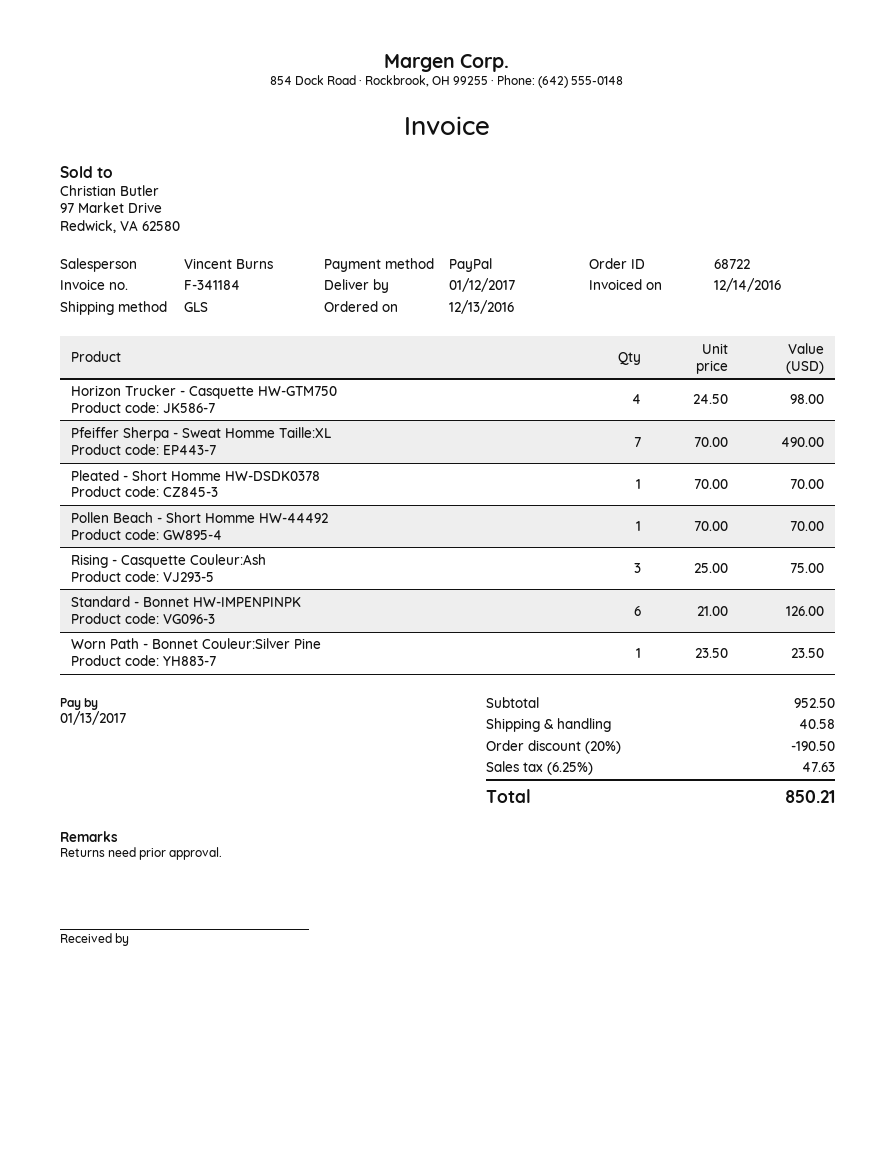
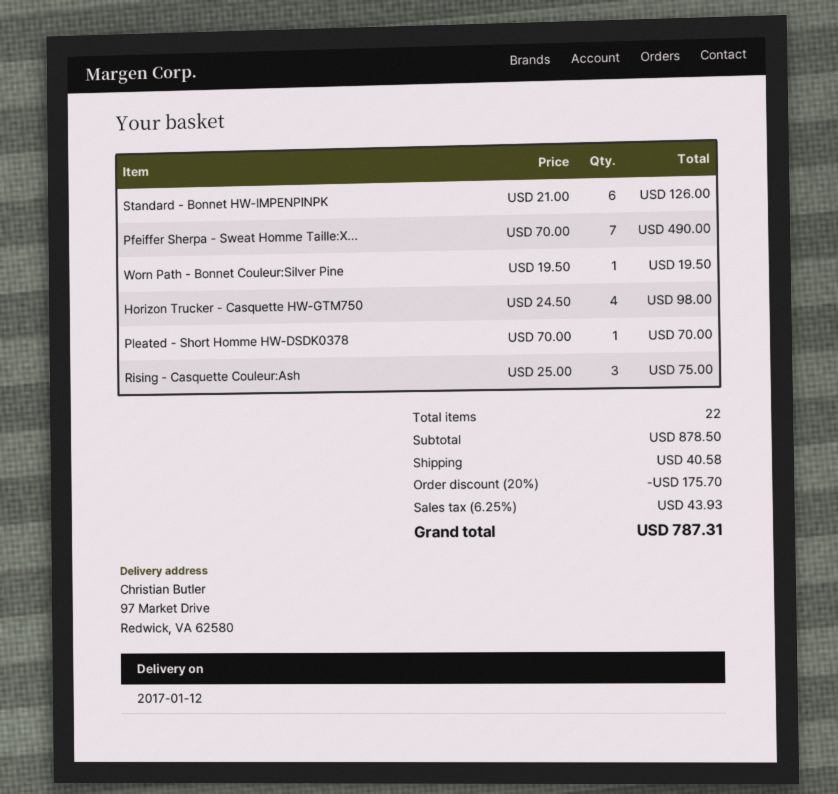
Pollen Beach - Short Homme HW-44492: 1 x 70.00 = 70.00 -> none
Worn Path - Bonnet Couleur:Silver Pine: 1 x 23.50 = 23.50 -> 1 x 19.50 = 19.50
subtotal: 952.50 -> 878.50
discount: 20% = 190.50 -> 20% = 175.70
tax: 6.25% = 47.63 -> 6.25% = 43.93
total: 850.21 -> 787.31

